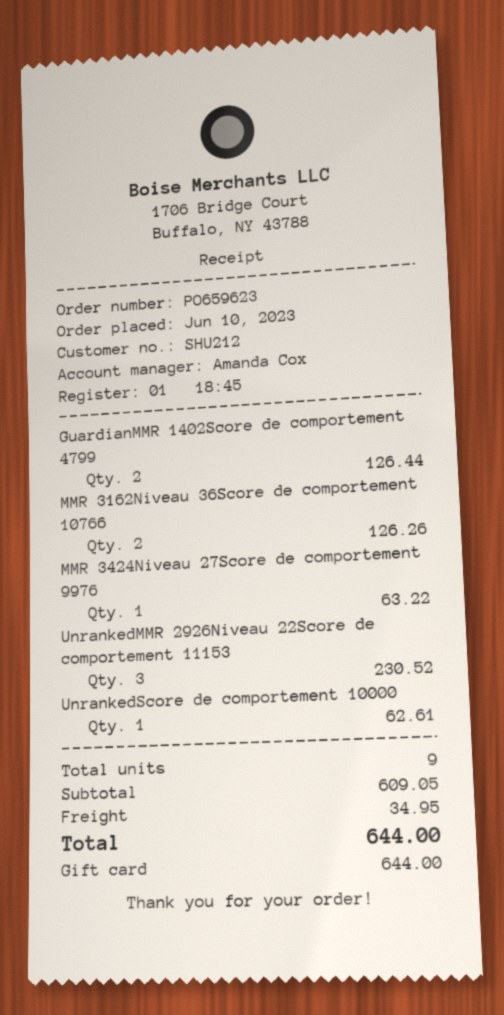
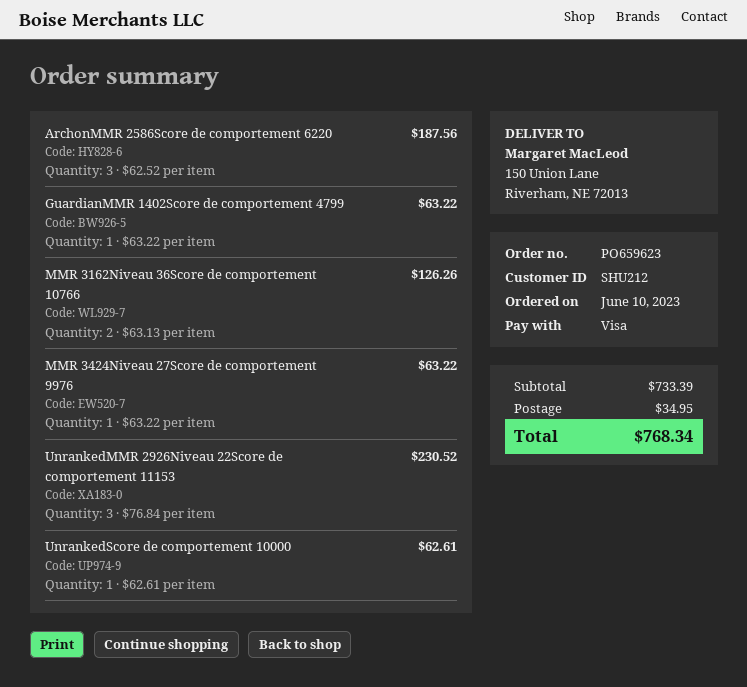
payment method: gift card -> Visa
GuardianMMR 1402Score de comportement 4799: 2 for 126.44 -> 1 for 63.22
ArchonMMR 2586Score de comportement 6220: none -> 3 for 187.56
subtotal: 609.05 -> 733.39
total: 644.00 -> 768.34

